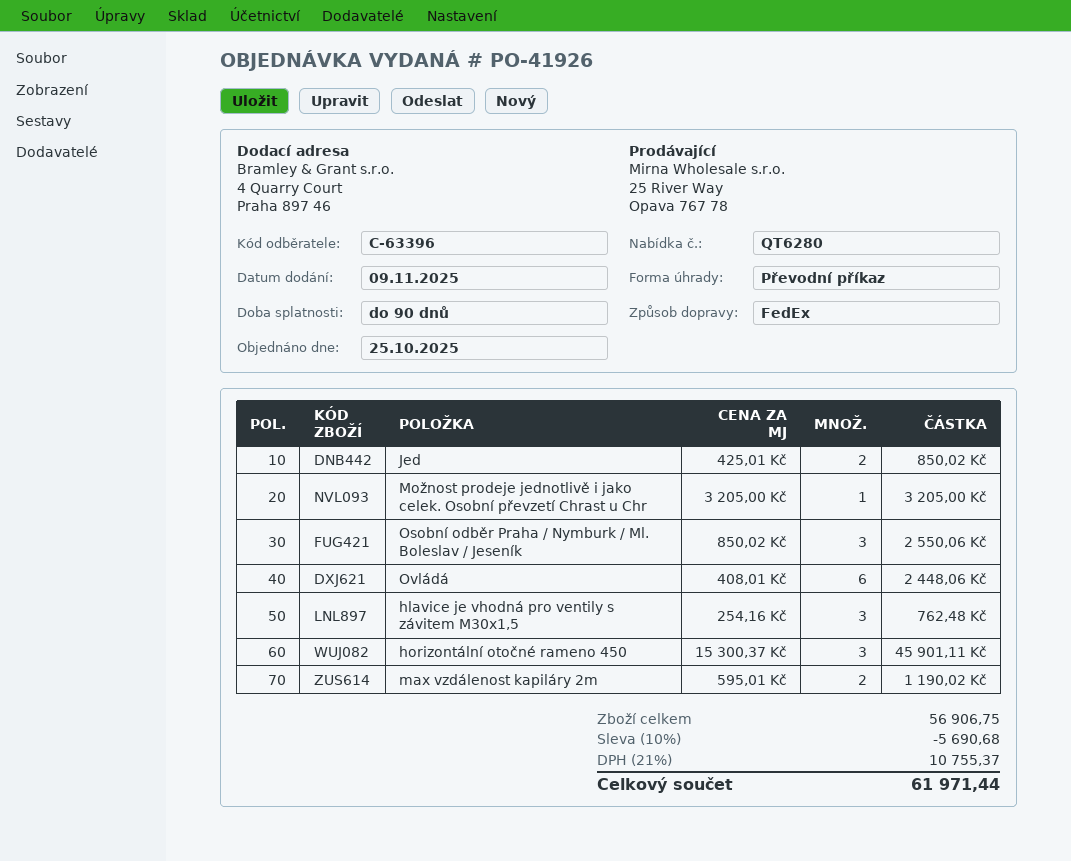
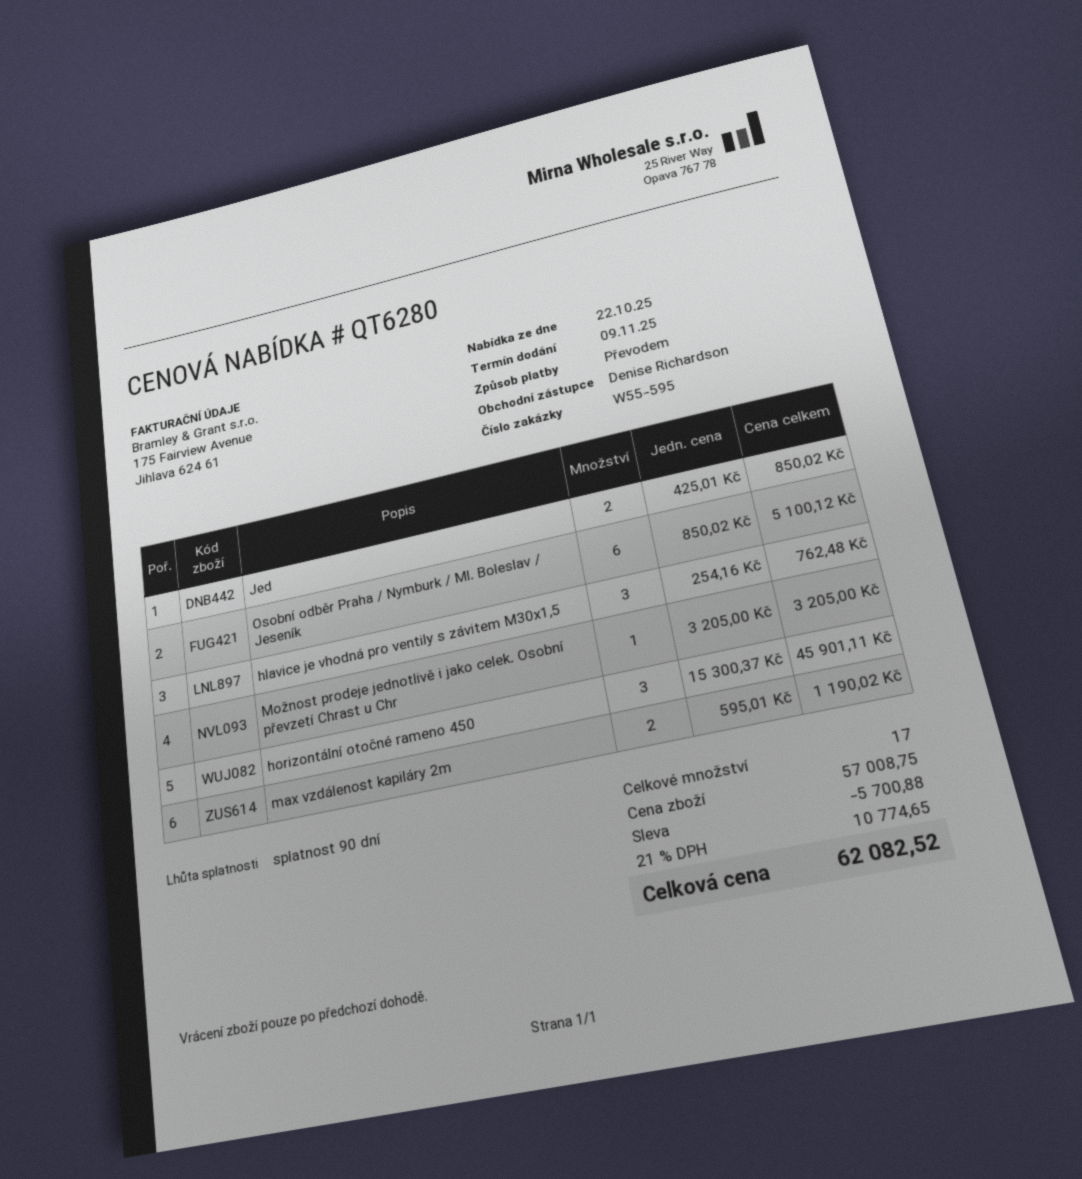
Osobní odběr Praha / Nymburk / Ml. Boleslav / Jeseník: 3 x 850.02 = 2550.06 -> 6 x 850.02 = 5100.12
Ovládá: 6 x 408.01 = 2448.06 -> none
subtotal: 56906.75 -> 57008.75
discount: 5690.68 -> 5700.88
tax: 21% = 10755.37 -> 21% = 10774.65
total: 61971.44 -> 62082.52

